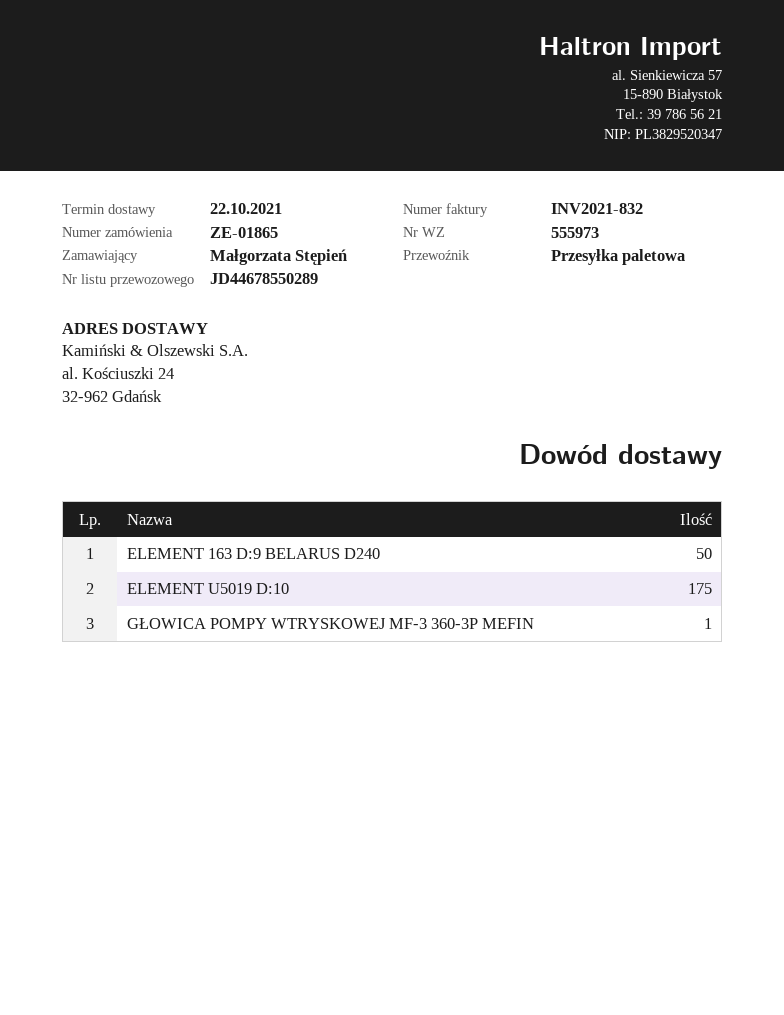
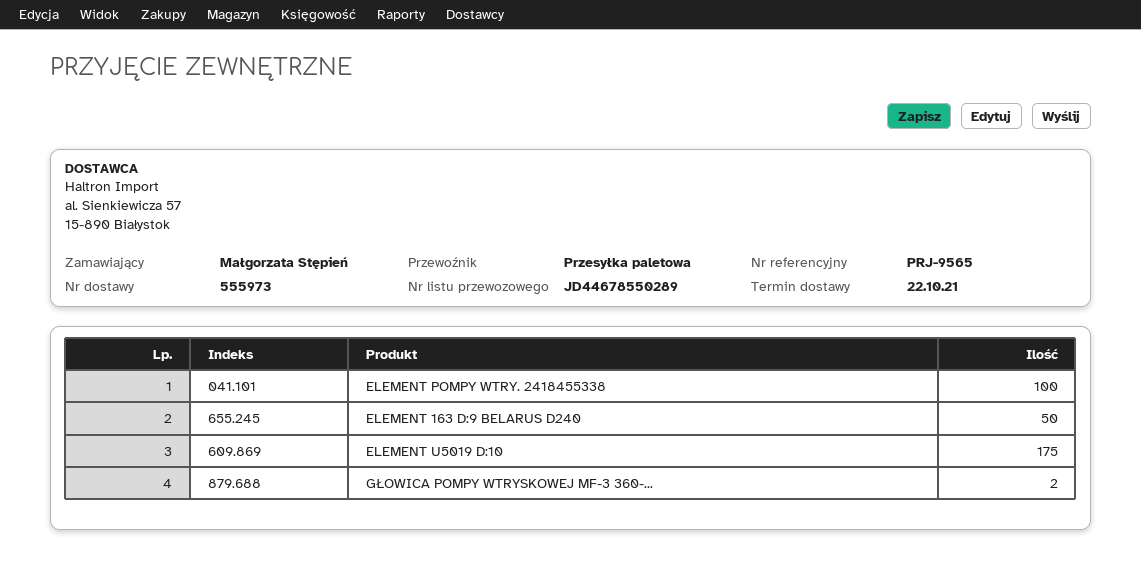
GŁOWICA POMPY WTRYSKOWEJ MF-3 360-3P MEFIN: 1 -> 2
ELEMENT POMPY WTRY. 2418455338: none -> 100

